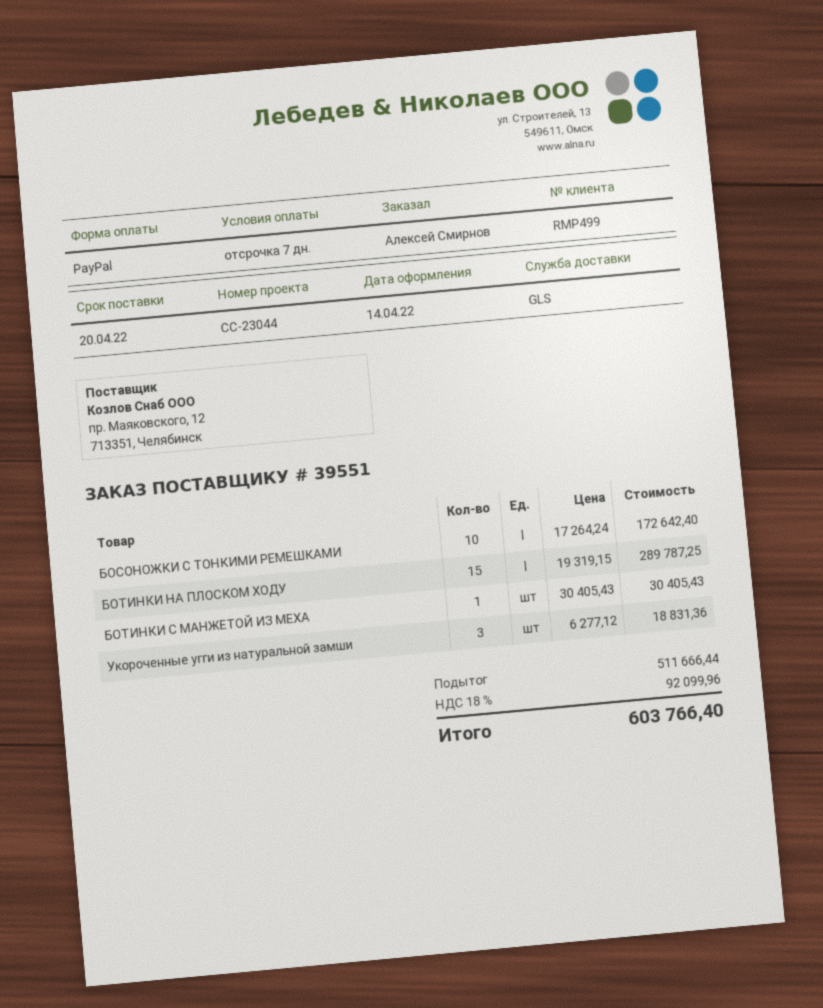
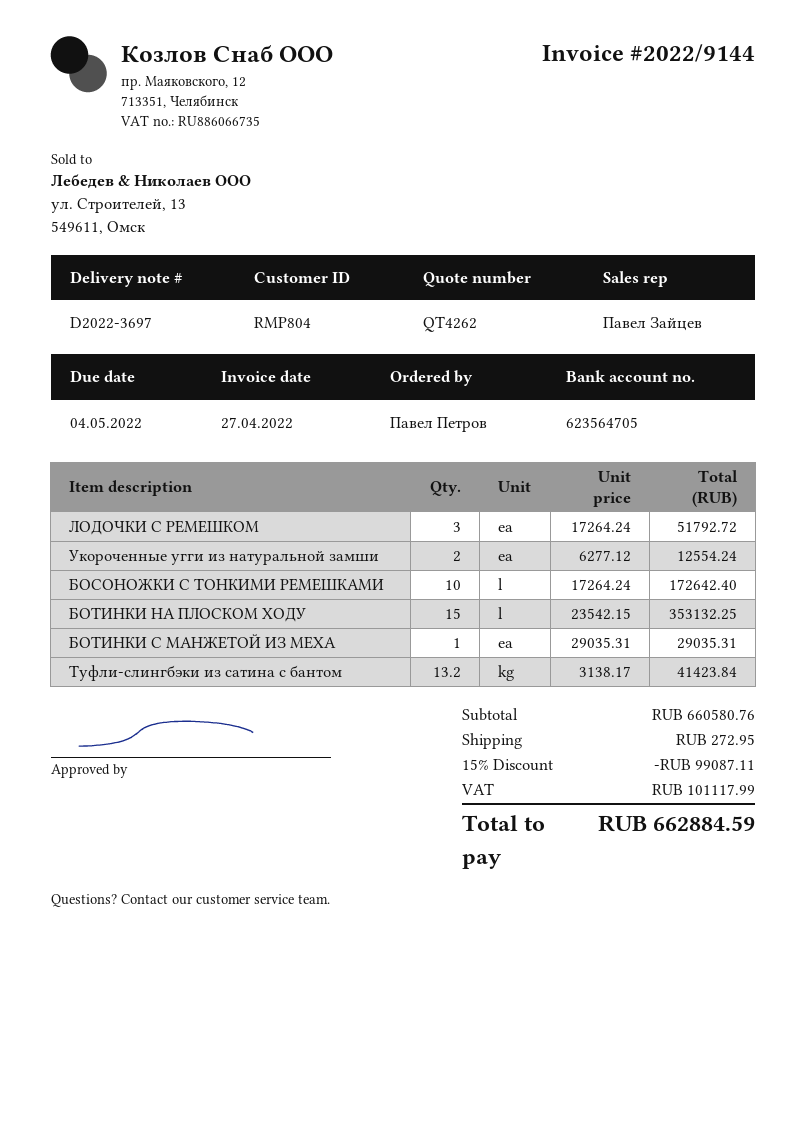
customer number: RMP499 -> RMP804
ordered by: Алексей Смирнов -> Павел Петров
БОТИНКИ НА ПЛОСКОМ ХОДУ: 15 x 19319.15 = 289787.25 -> 15 x 23542.15 = 353132.25
БОТИНКИ С МАНЖЕТОЙ ИЗ МЕХА: 1 x 30405.43 = 30405.43 -> 1 x 29035.31 = 29035.31
Укороченные угги из натуральной замши: 3 x 6277.12 = 18831.36 -> 2 x 6277.12 = 12554.24
ЛОДОЧКИ С РЕМЕШКОМ: none -> 3 x 17264.24 = 51792.72
Туфли-слингбэки из сатина с бантом: none -> 13.2 x 3138.17 = 41423.84
subtotal: 511666.44 -> 660580.76
discount: none -> 15% = 99087.11
shipping: none -> 272.95
tax: 92099.96 -> 101117.99
total: 603766.40 -> 662884.59

